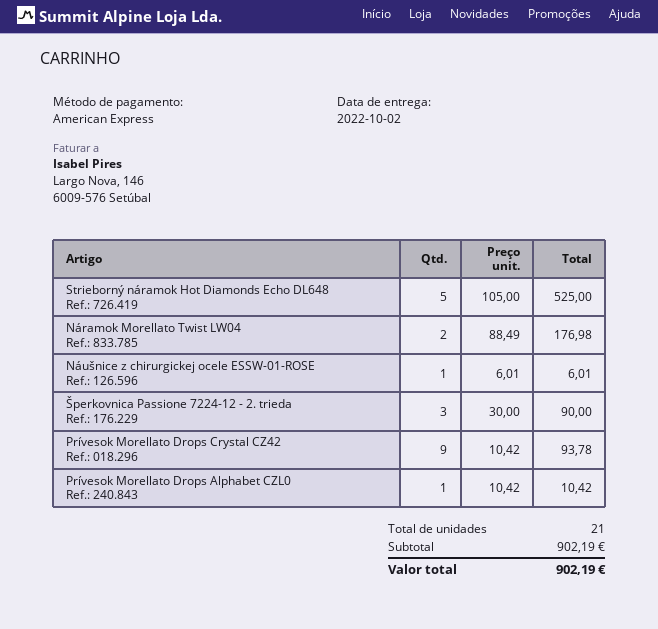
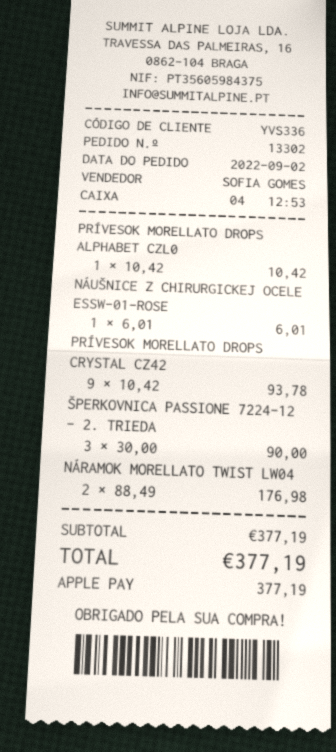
payment method: American Express -> Apple Pay
Strieborný náramok Hot Diamonds Echo DL648: 5 x 105.00 = 525.00 -> none
subtotal: 902.19 -> 377.19
total: 902.19 -> 377.19

